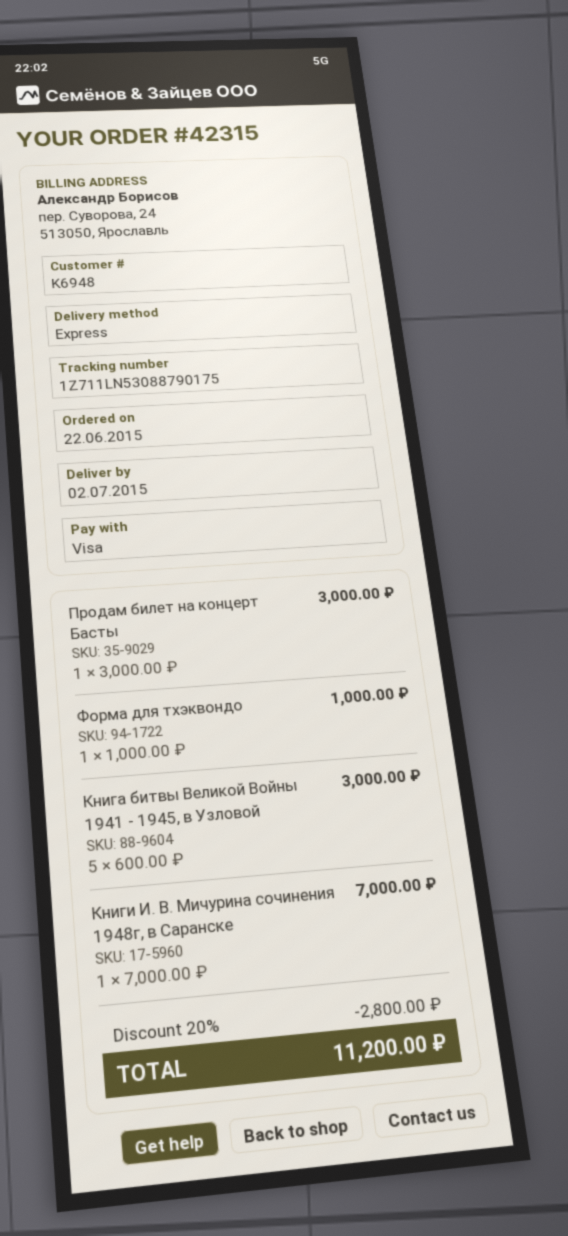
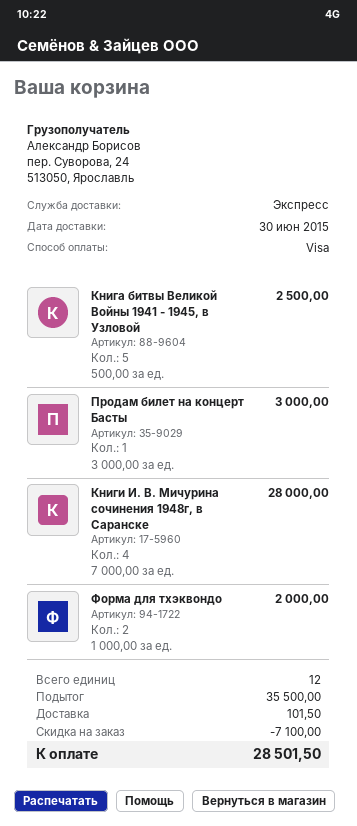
delivery date: 2015-07-02 -> 2015-06-30
Форма для тхэквондо: 1 x 1000.00 = 1000.00 -> 2 x 1000.00 = 2000.00
Книга битвы Великой Войны 1941 - 1945, в Узловой: 5 x 600.00 = 3000.00 -> 5 x 500.00 = 2500.00
Книги И. В. Мичурина сочинения 1948г, в Саранске: 1 x 7000.00 = 7000.00 -> 4 x 7000.00 = 28000.00
discount: 2800.00 -> 7100.00
shipping: none -> 101.50
total: 11200.00 -> 28501.50

